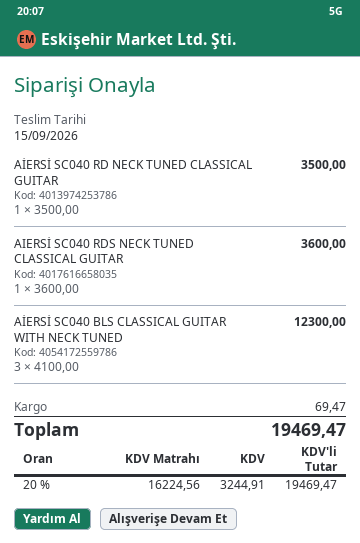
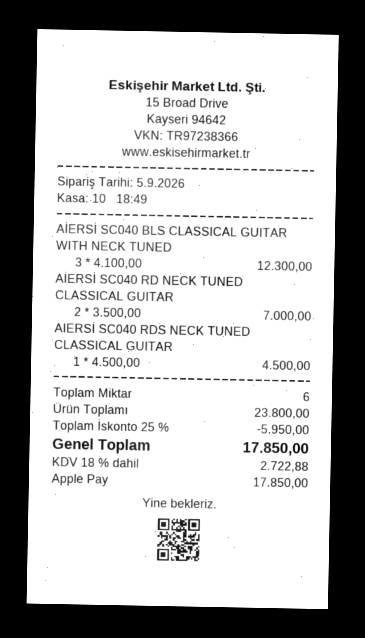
AİERSİ SC040 RD NECK TUNED CLASSICAL GUITAR: 1 x 3500.00 = 3500.00 -> 2 x 3500.00 = 7000.00
AIERSİ SC040 RDS NECK TUNED CLASSICAL GUITAR: 1 x 3600.00 = 3600.00 -> 1 x 4500.00 = 4500.00
discount: none -> 25% = 5950.00
shipping: 69.47 -> none
tax: 20% = 3244.91 -> 18% = 2722.88
total: 19469.47 -> 17850.00

